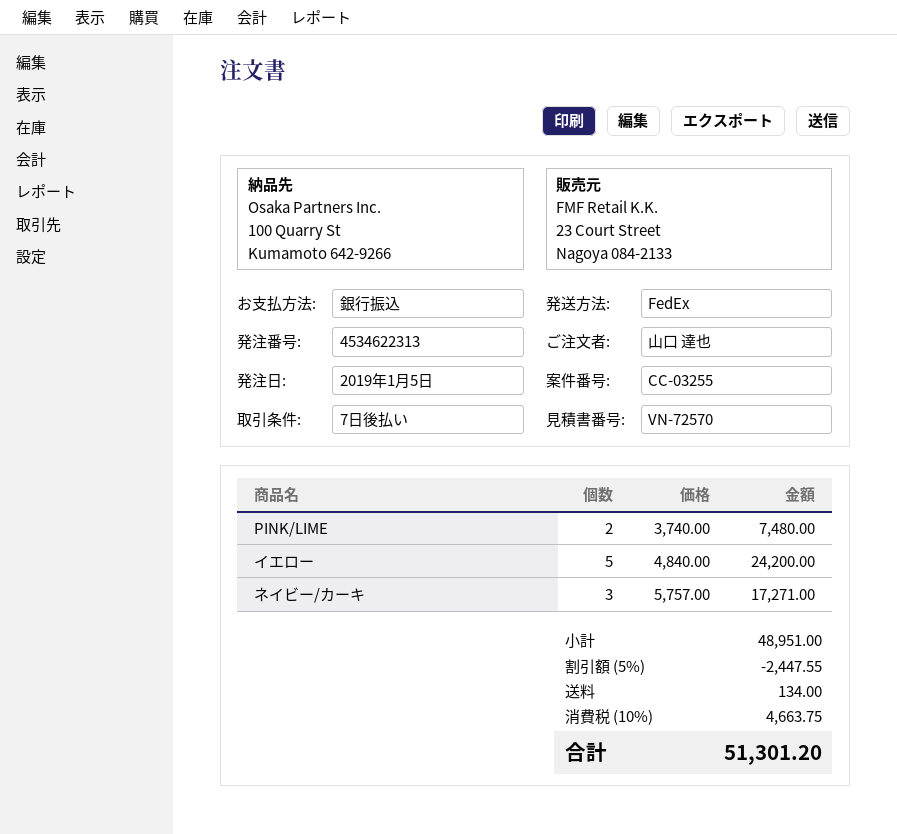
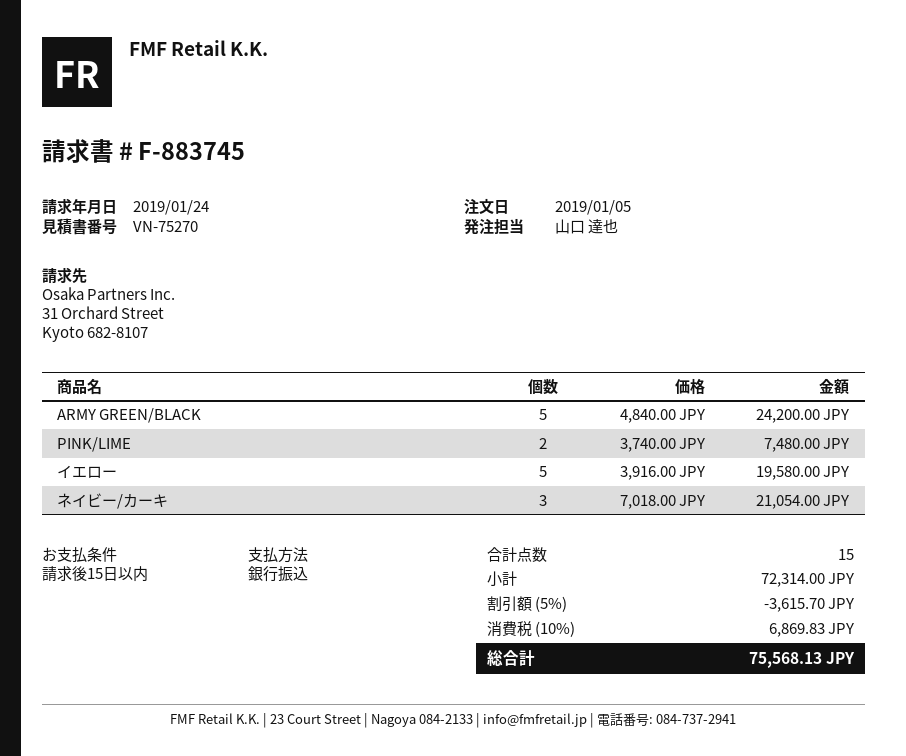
quote number: VN-72570 -> VN-75270
payment terms: 7 days -> 15 days
イエロー: 5 x 4840.00 = 24200.00 -> 5 x 3916.00 = 19580.00
ネイビー/カーキ: 3 x 5757.00 = 17271.00 -> 3 x 7018.00 = 21054.00
ARMY GREEN/BLACK: none -> 5 x 4840.00 = 24200.00
subtotal: 48951.00 -> 72314.00
discount: 5% = 2447.55 -> 5% = 3615.70
shipping: 134.00 -> none
tax: 10% = 4663.75 -> 10% = 6869.83
total: 51301.20 -> 75568.13

